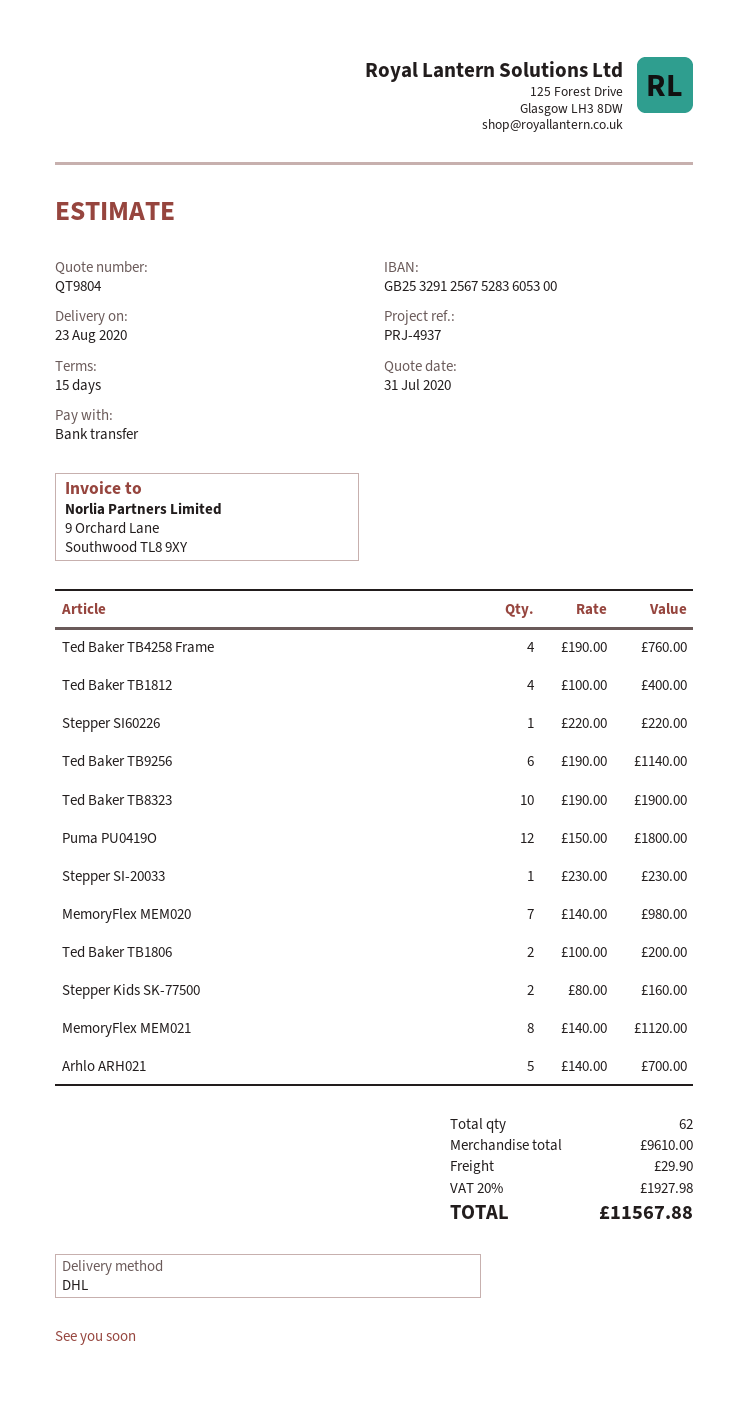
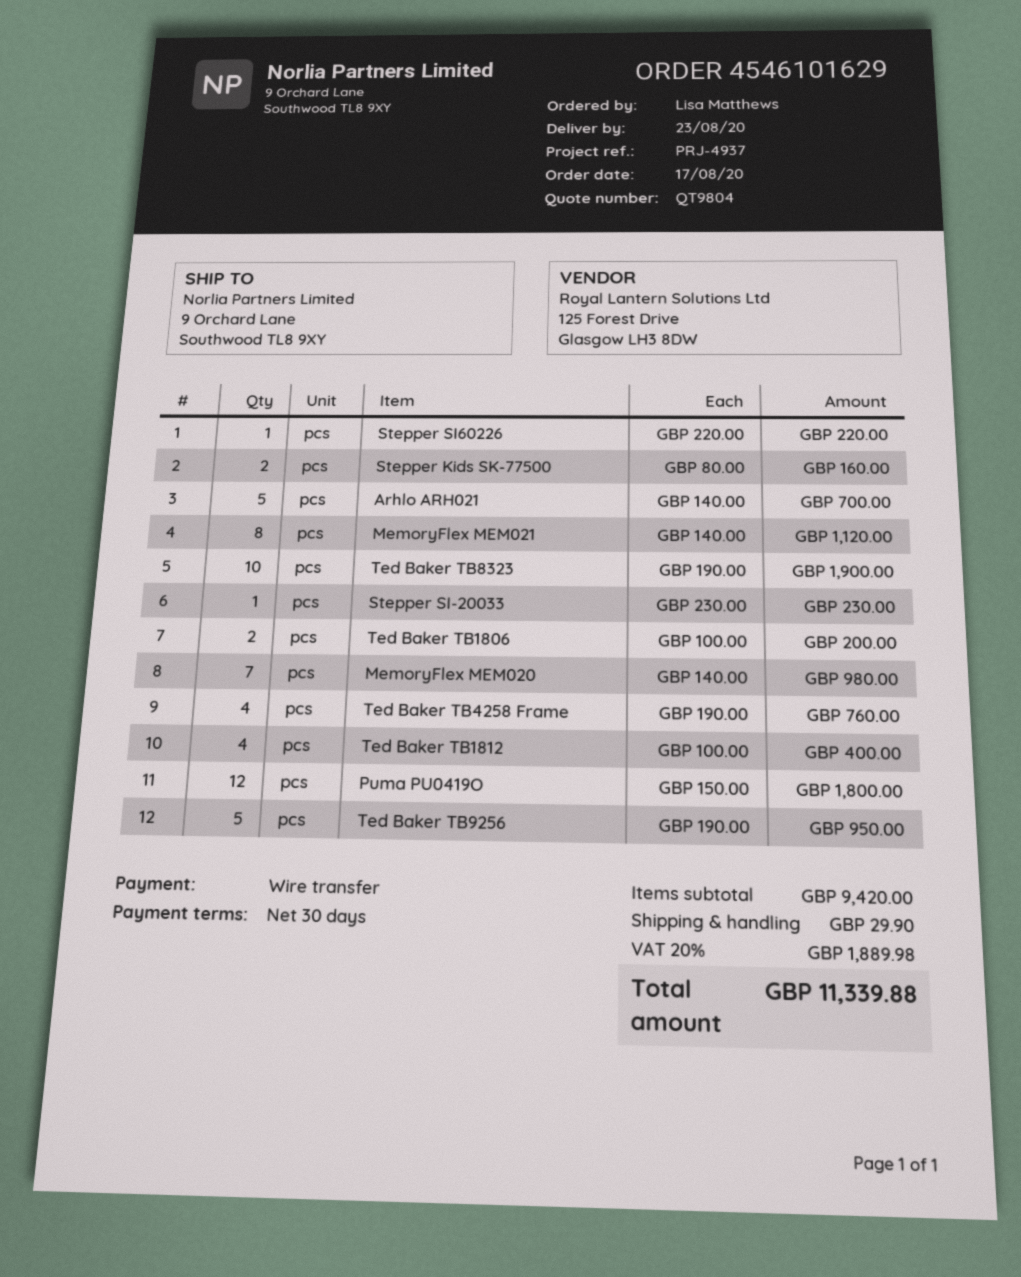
payment terms: 15 days -> 30 days
Ted Baker TB9256: 6 x 190.00 = 1140.00 -> 5 x 190.00 = 950.00
subtotal: 9610.00 -> 9420.00
tax: 20% = 1927.98 -> 20% = 1889.98
total: 11567.88 -> 11339.88

